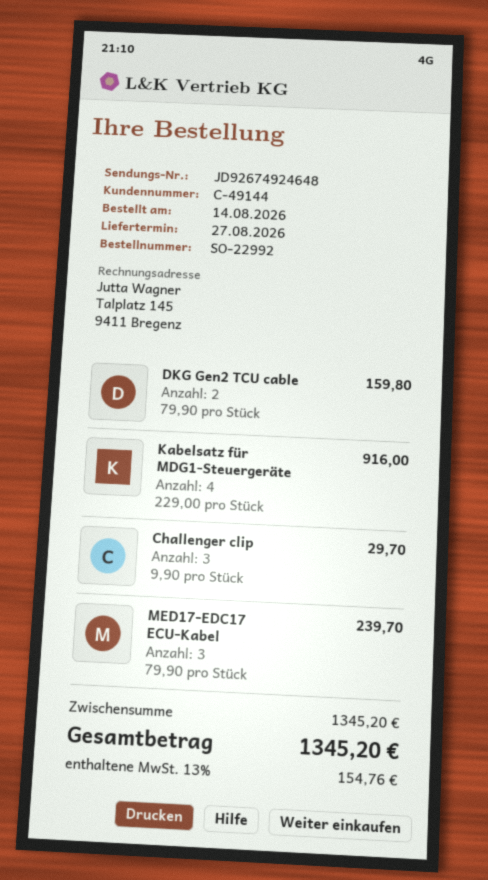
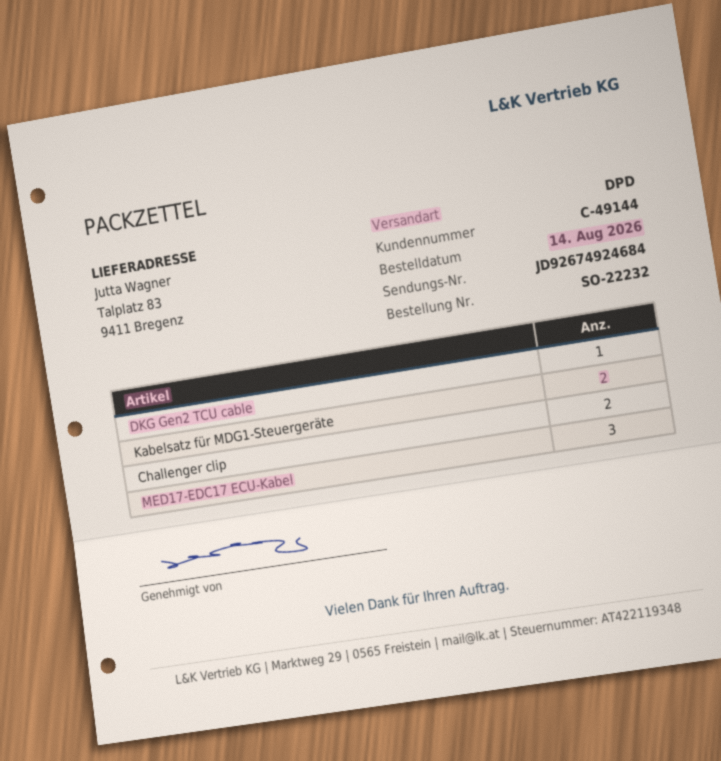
order number: SO-22992 -> SO-22232
tracking number: JD92674924648 -> JD92674924684
DKG Gen2 TCU cable: 2 -> 1
Kabelsatz für MDG1-Steuergeräte: 4 -> 2
Challenger clip: 3 -> 2

